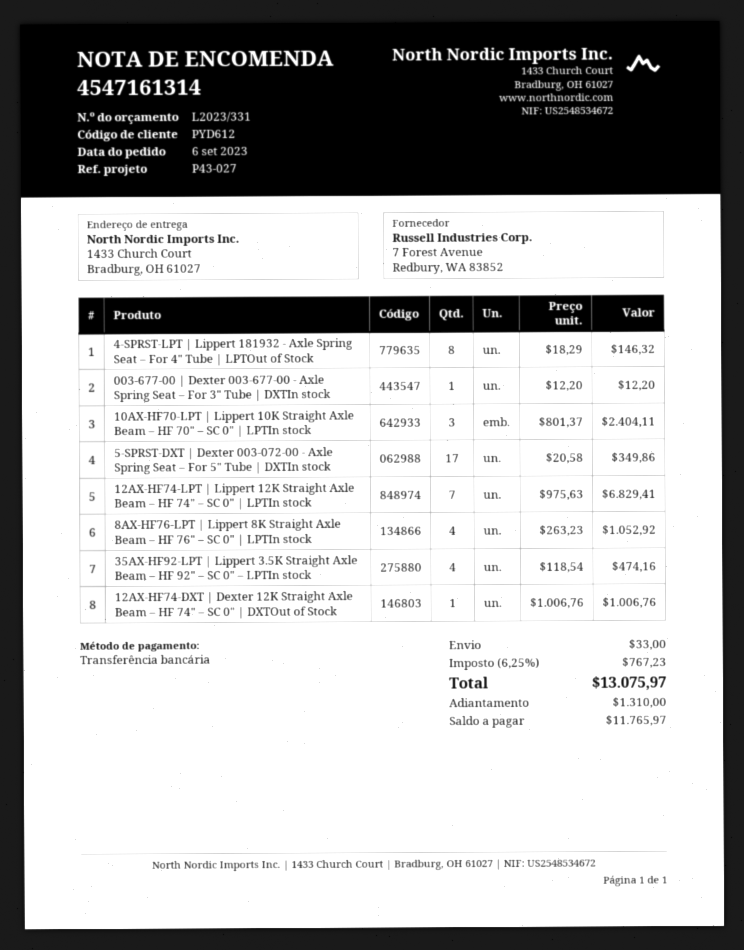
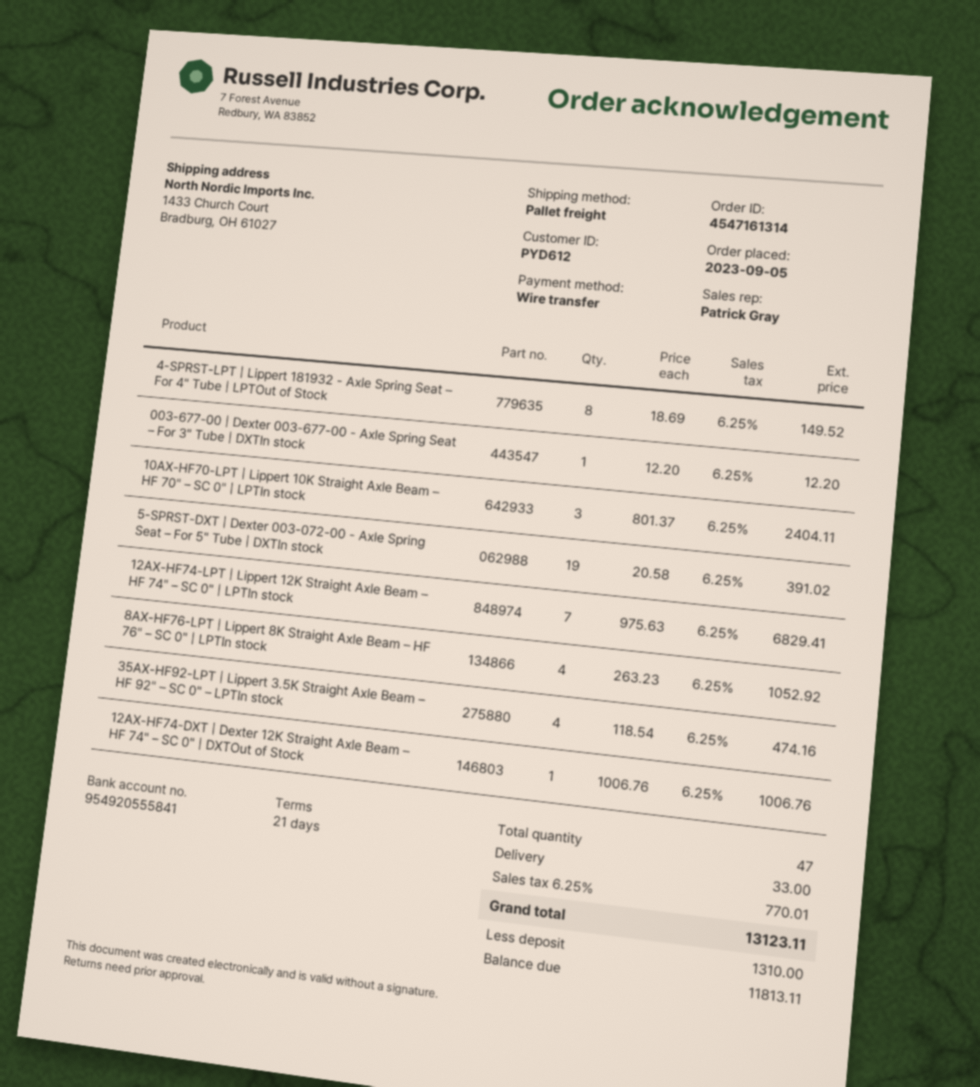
order date: 2023-09-06 -> 2023-09-05
4-SPRST-LPT | Lippert 181932 - Axle Spring Seat – For 4" Tube | LPTOut of Stock: 8 x 18.29 = 146.32 -> 8 x 18.69 = 149.52
5-SPRST-DXT | Dexter 003-072-00 - Axle Spring Seat – For 5" Tube | DXTIn stock: 17 x 20.58 = 349.86 -> 19 x 20.58 = 391.02
tax: 6.25% = 767.23 -> 6.25% = 770.01
total: 13075.97 -> 13123.11
balance: 11765.97 -> 11813.11

